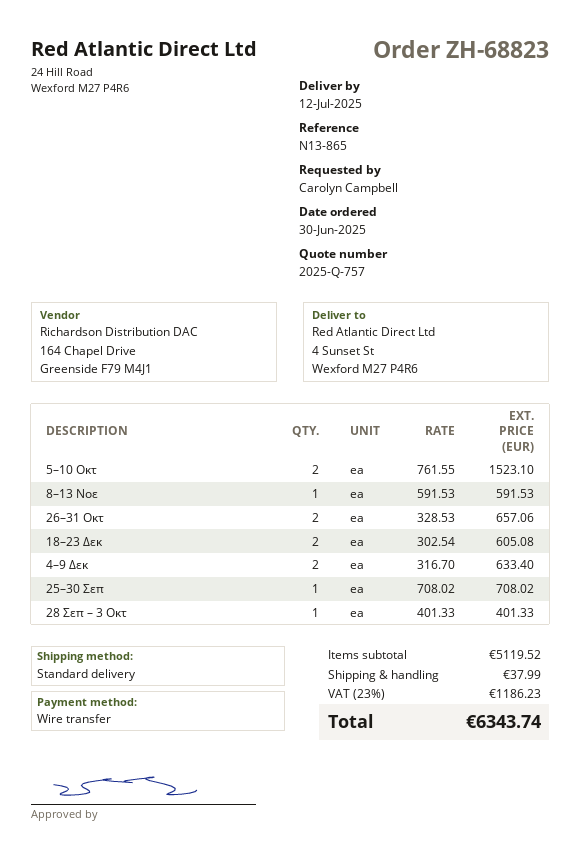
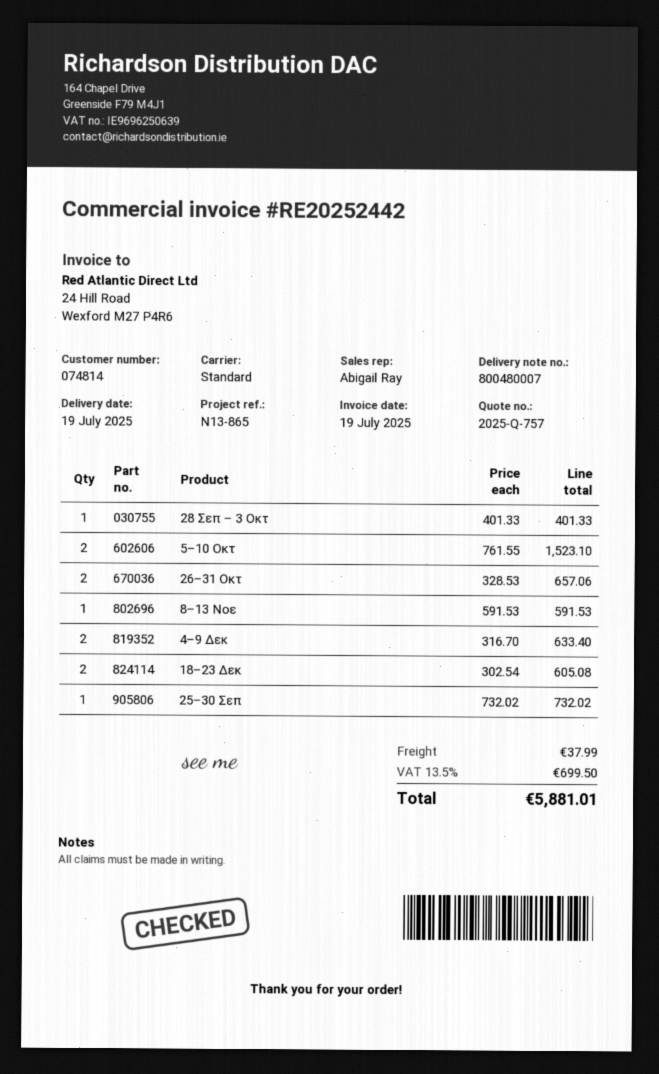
delivery date: 2025-07-12 -> 2025-07-19
25–30 Σεπ: 1 x 708.02 = 708.02 -> 1 x 732.02 = 732.02
tax: 23% = 1186.23 -> 13.5% = 699.50
total: 6343.74 -> 5881.01

